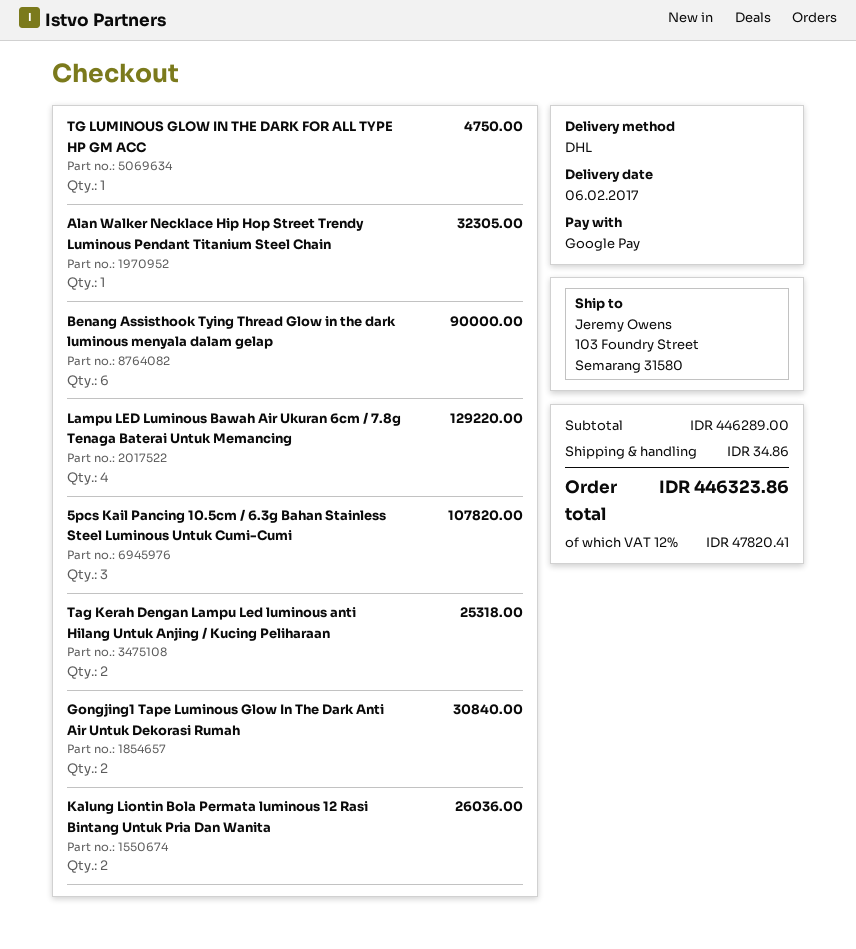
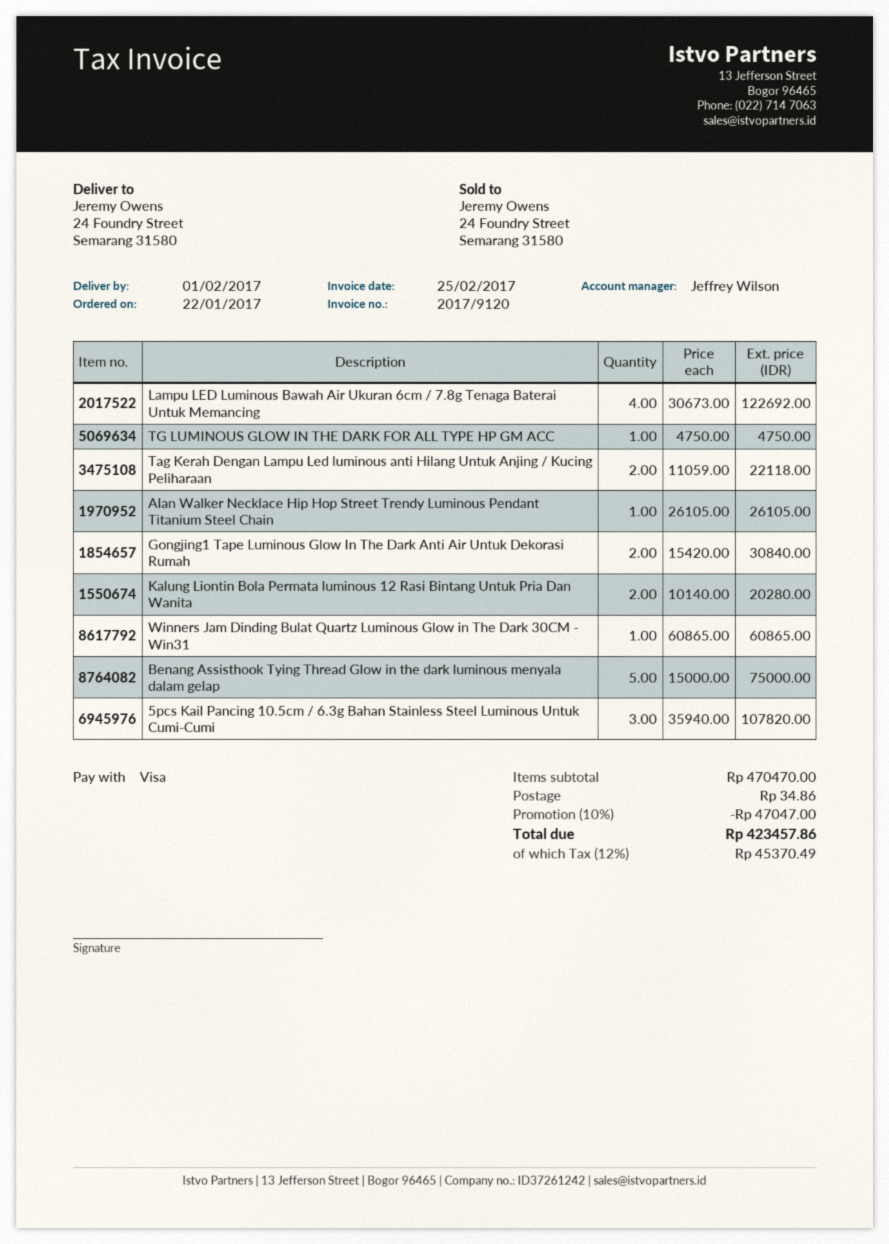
delivery date: 2017-02-06 -> 2017-02-01
payment method: Google Pay -> Visa
ship to: 103 Foundry Street, Semarang 31580 -> 24 Foundry Street, Semarang 31580
Alan Walker Necklace Hip Hop Street Trendy Luminous Pendant Titanium Steel Chain: 1 for 32305.00 -> 1 for 26105.00
Benang Assisthook Tying Thread Glow in the dark luminous menyala dalam gelap: 6 for 90000.00 -> 5 for 75000.00
Lampu LED Luminous Bawah Air Ukuran 6cm / 7.8g Tenaga Baterai Untuk Memancing: 4 for 129220.00 -> 4 for 122692.00
Tag Kerah Dengan Lampu Led luminous anti Hilang Untuk Anjing / Kucing Peliharaan: 2 for 25318.00 -> 2 for 22118.00
Kalung Liontin Bola Permata luminous 12 Rasi Bintang Untuk Pria Dan Wanita: 2 for 26036.00 -> 2 for 20280.00
Winners Jam Dinding Bulat Quartz Luminous Glow in The Dark 30CM - Win31: none -> 1 for 60865.00
subtotal: 446289.00 -> 470470.00
discount: none -> 10% = 47047.00
tax: 12% = 47820.41 -> 12% = 45370.49
total: 446323.86 -> 423457.86

